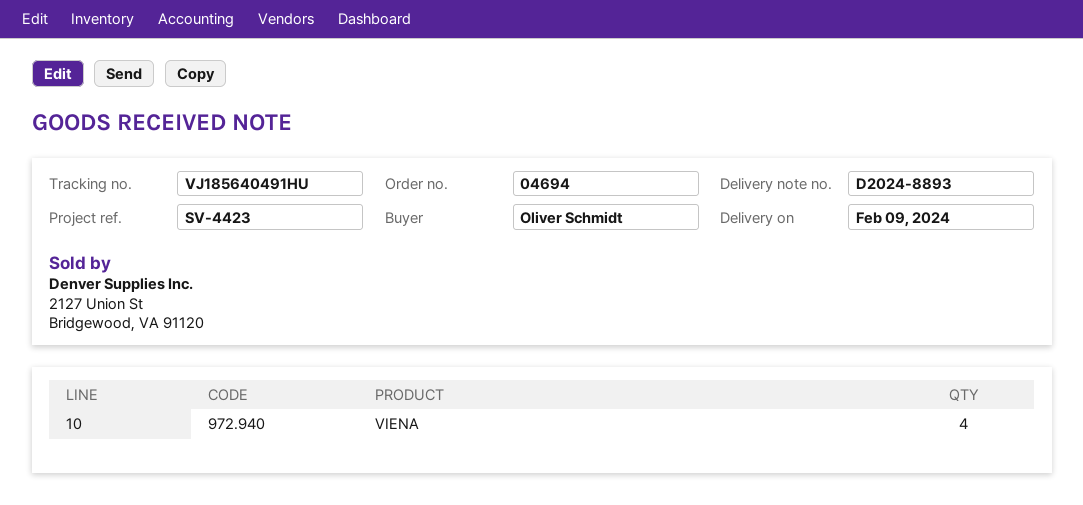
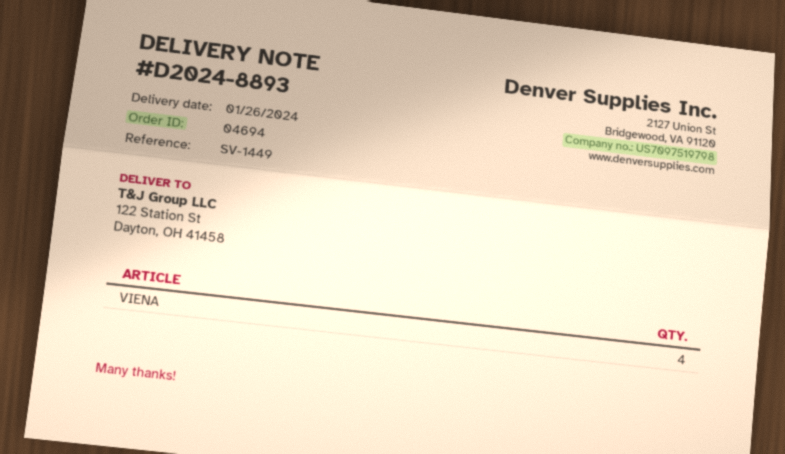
delivery date: 2024-02-09 -> 2024-01-26
reference: SV-4423 -> SV-1449

